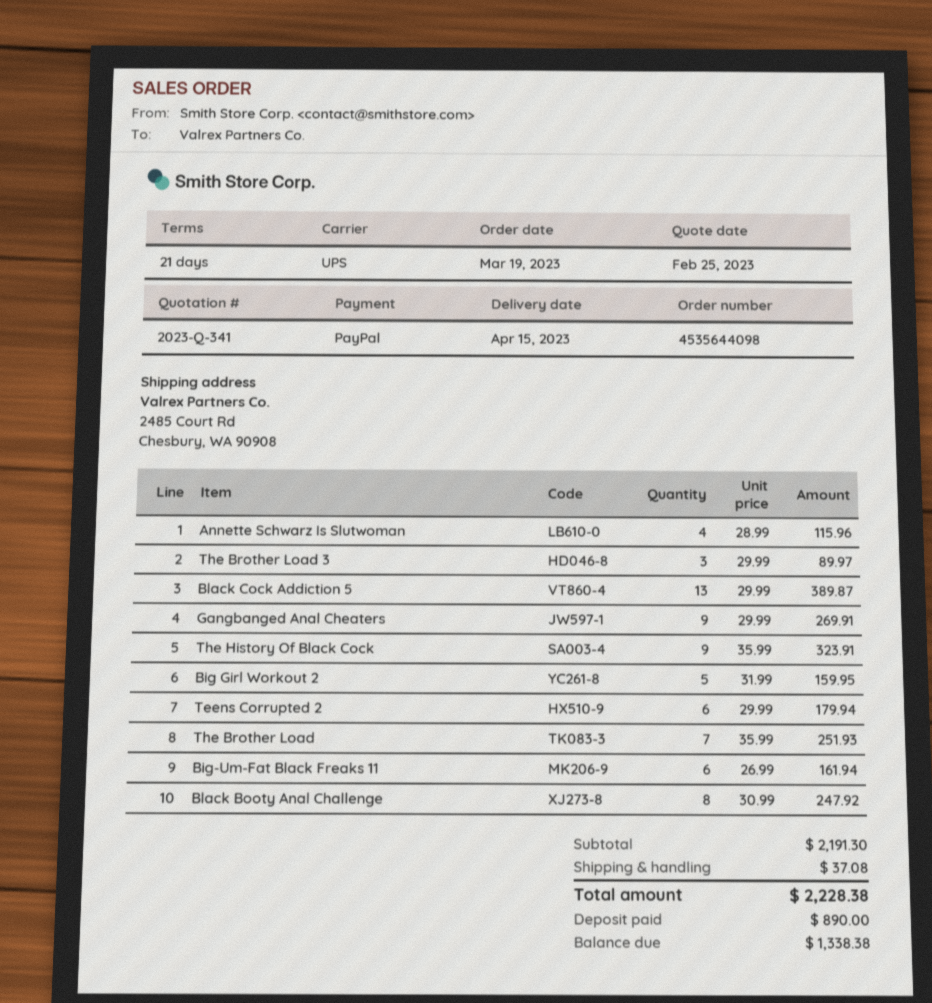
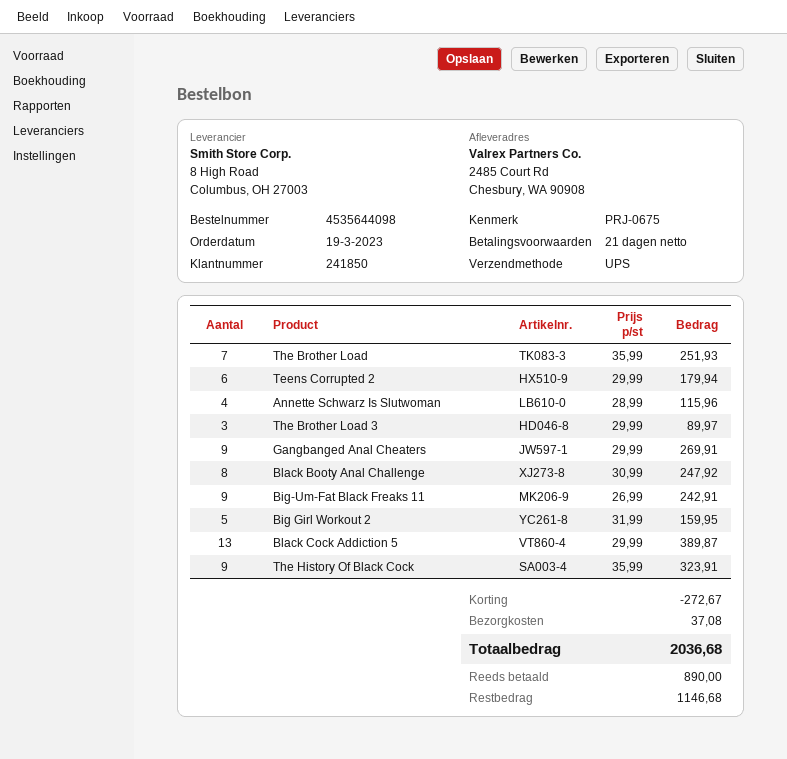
Big-Um-Fat Black Freaks 11: 6 x 26.99 = 161.94 -> 9 x 26.99 = 242.91
discount: none -> 272.67
total: 2228.38 -> 2036.68
balance: 1338.38 -> 1146.68

